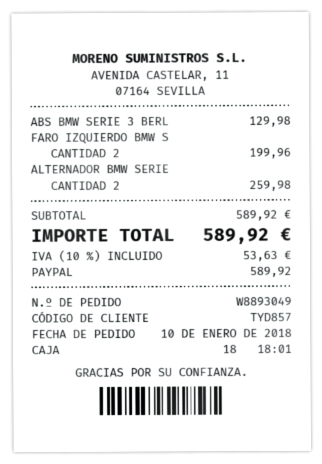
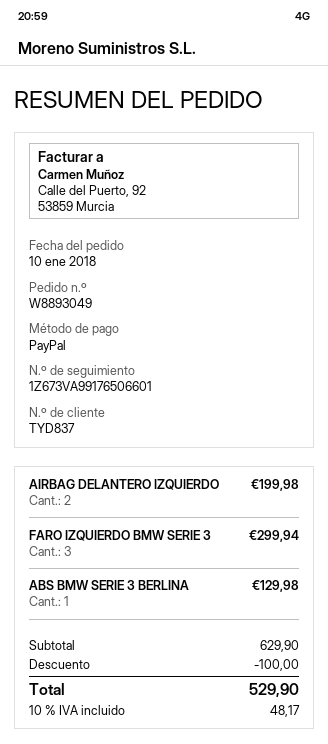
customer number: TYD857 -> TYD837
FARO IZQUIERDO BMW S: 2 for 199.96 -> 3 for 299.94
ALTERNADOR BMW SERIE: 2 for 259.98 -> none
AIRBAG DELANTERO IZQUIERDO: none -> 2 for 199.98
subtotal: 589.92 -> 629.90
discount: none -> 100.00
tax: 10% = 53.63 -> 10% = 48.17
total: 589.92 -> 529.90

